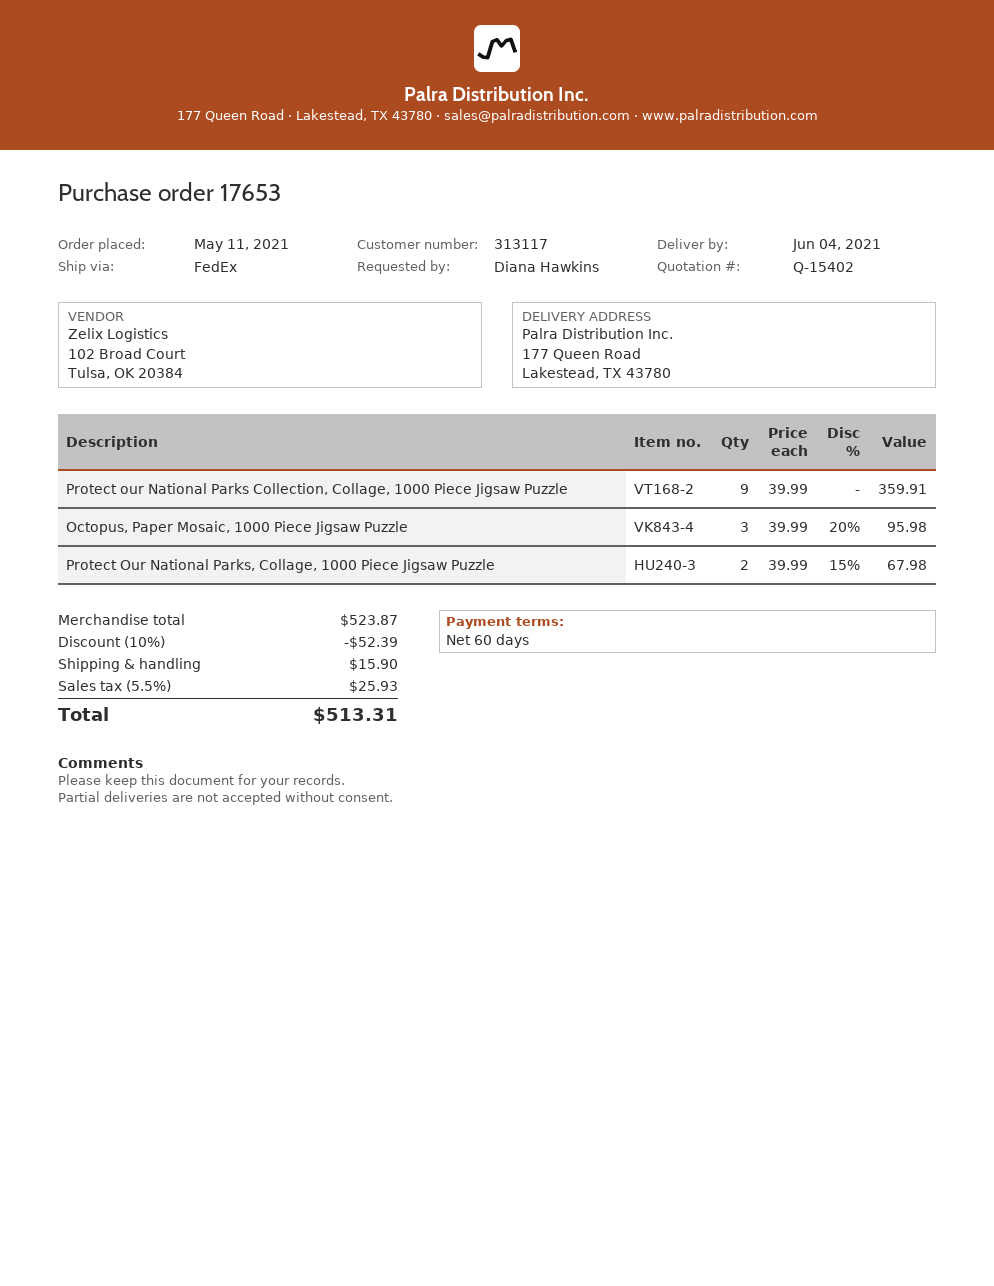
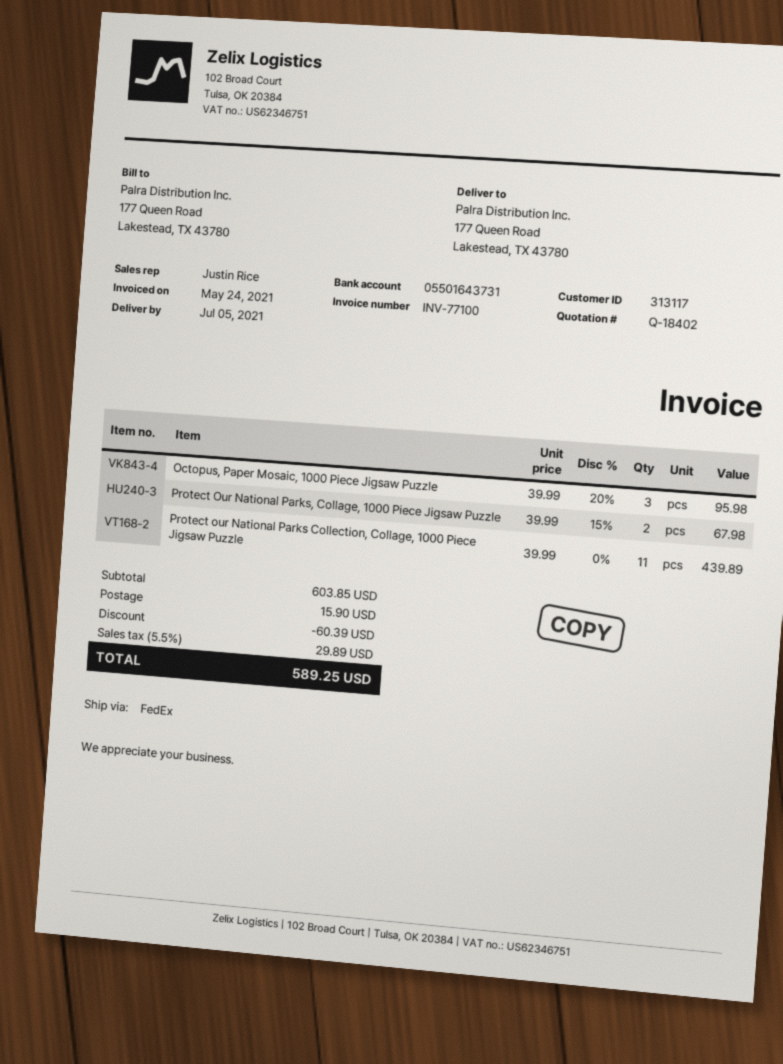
quote number: Q-15402 -> Q-18402
delivery date: 2021-06-04 -> 2021-07-05
Protect our National Parks Collection, Collage, 1000 Piece Jigsaw Puzzle: 9 x 39.99 = 359.91 -> 11 x 39.99 = 439.89
subtotal: 523.87 -> 603.85
discount: 52.39 -> 60.39
tax: 5.5% = 25.93 -> 5.5% = 29.89
total: 513.31 -> 589.25

